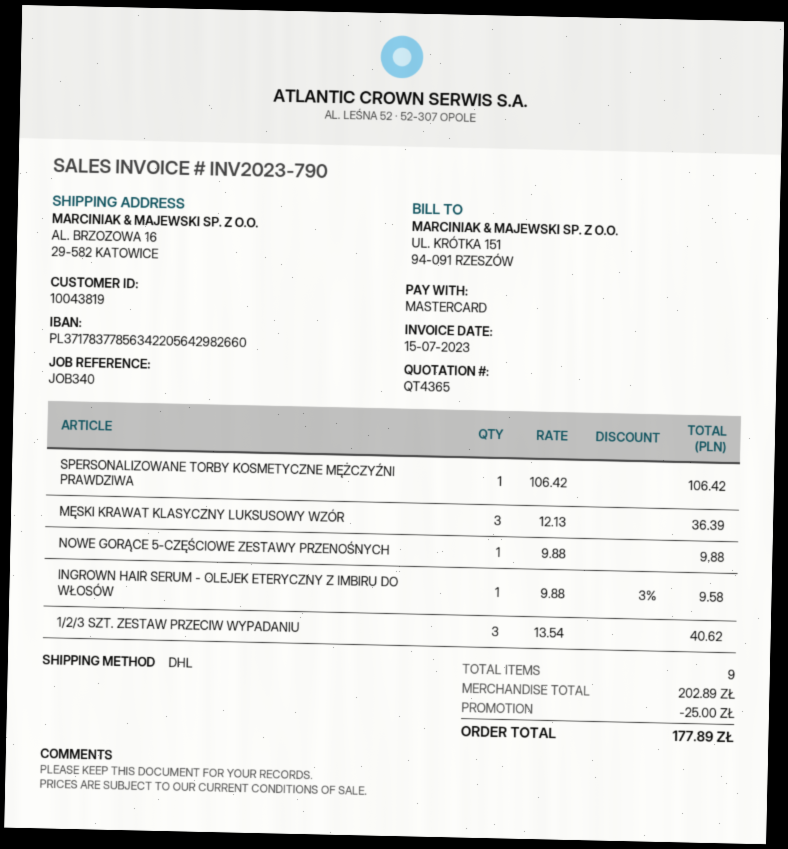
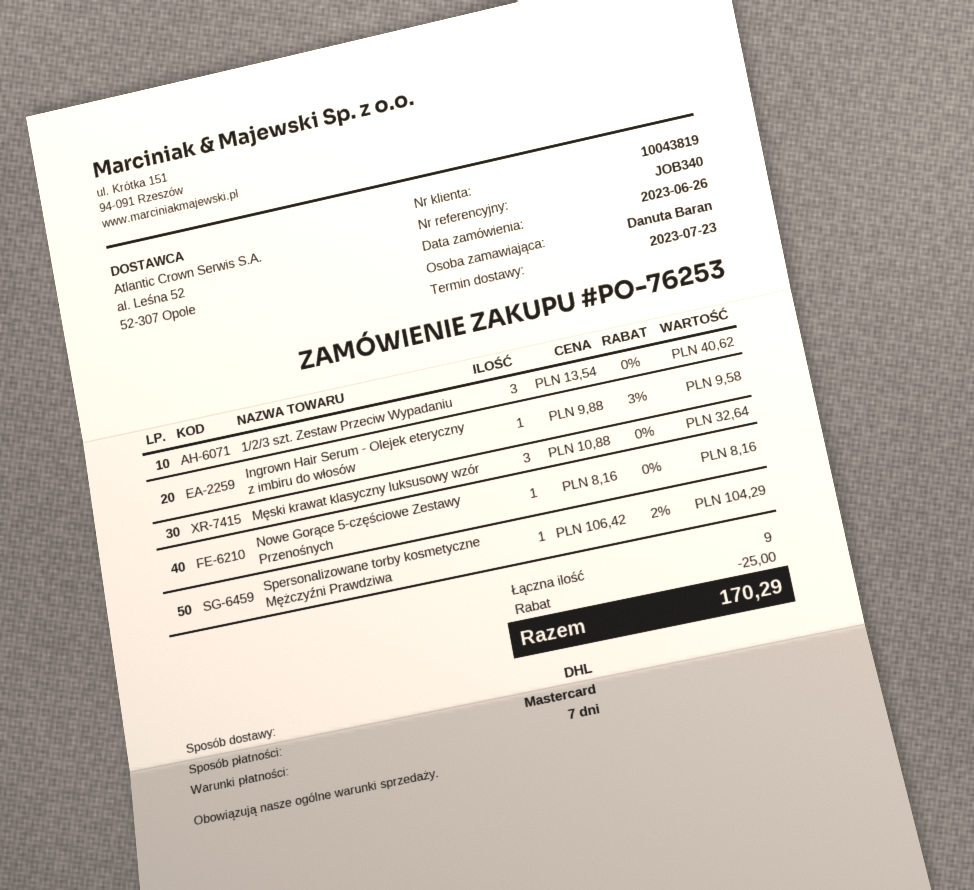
SPERSONALIZOWANE TORBY KOSMETYCZNE MĘŻCZYŹNI PRAWDZIWA: 1 x 106.42 = 106.42 -> 1 x 106.42 - 2% = 104.29
MĘSKI KRAWAT KLASYCZNY LUKSUSOWY WZÓR: 3 x 12.13 = 36.39 -> 3 x 10.88 = 32.64
NOWE GORĄCE 5-CZĘŚCIOWE ZESTAWY PRZENOŚNYCH: 1 x 9.88 = 9.88 -> 1 x 8.16 = 8.16
total: 177.89 -> 170.29

